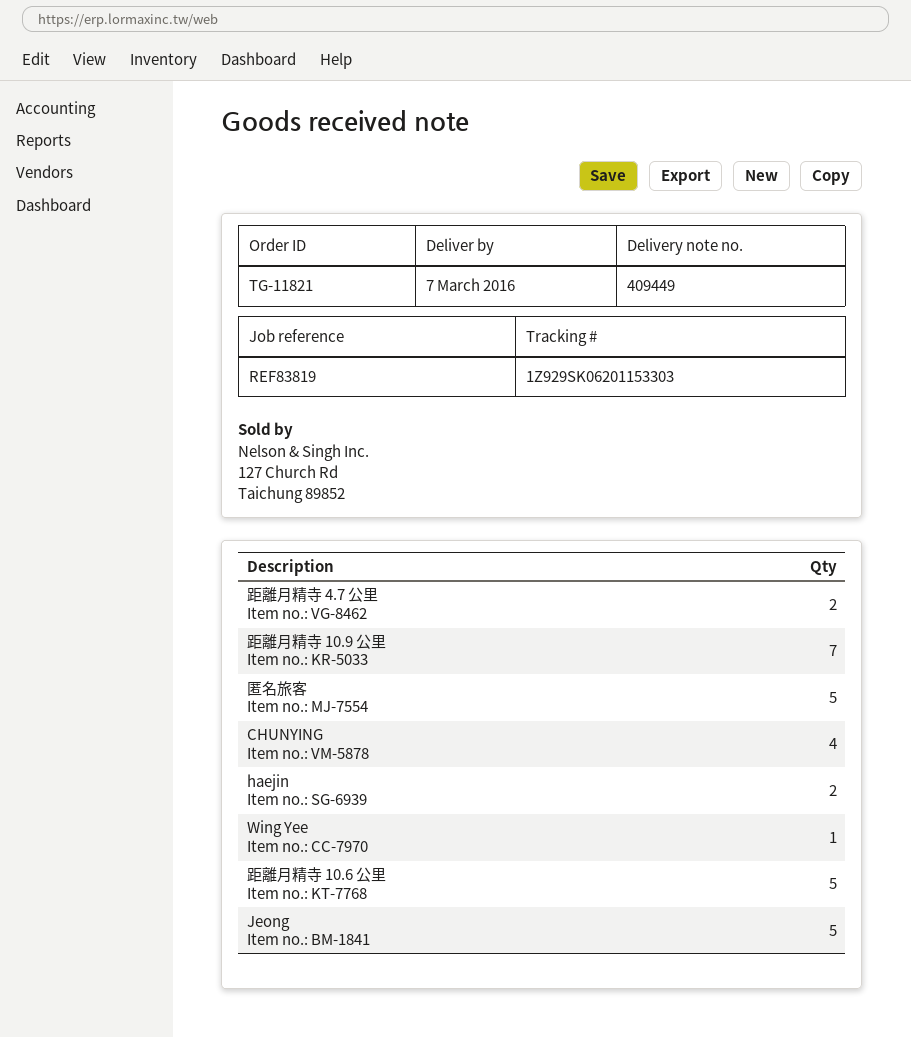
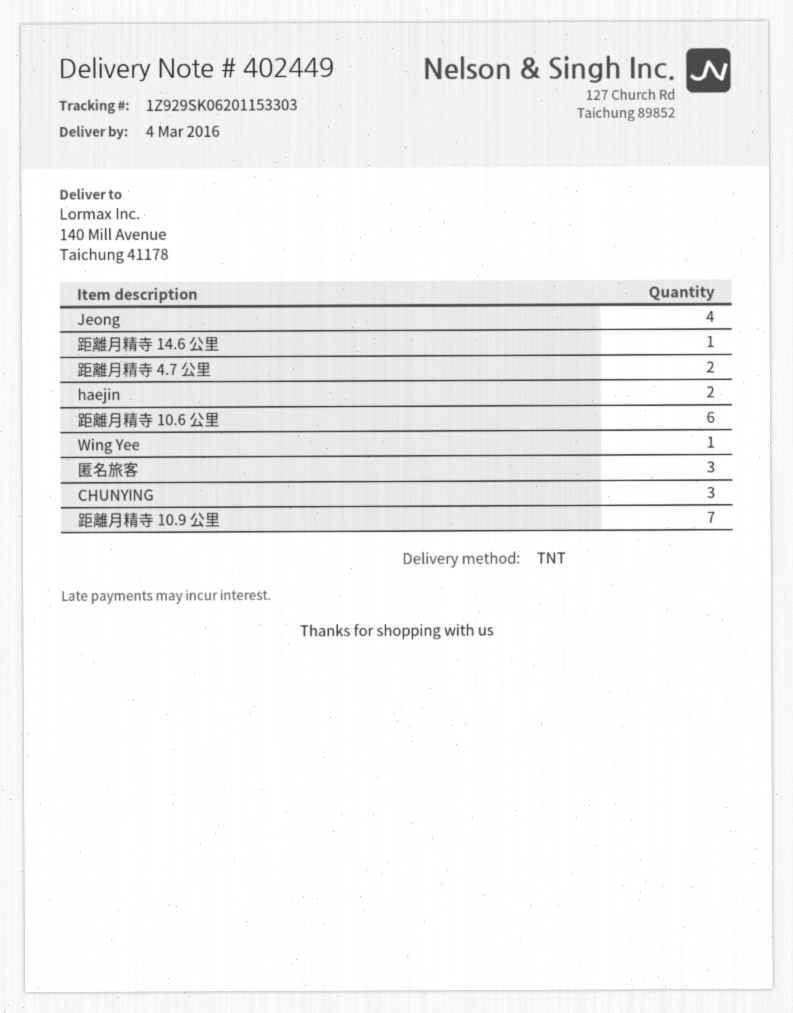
delivery note number: 409449 -> 402449
delivery date: 2016-03-07 -> 2016-03-04
匿名旅客: 5 -> 3
CHUNYING: 4 -> 3
距離月精寺 10.6 公里: 5 -> 6
Jeong: 5 -> 4
距離月精寺 14.6 公里: none -> 1

